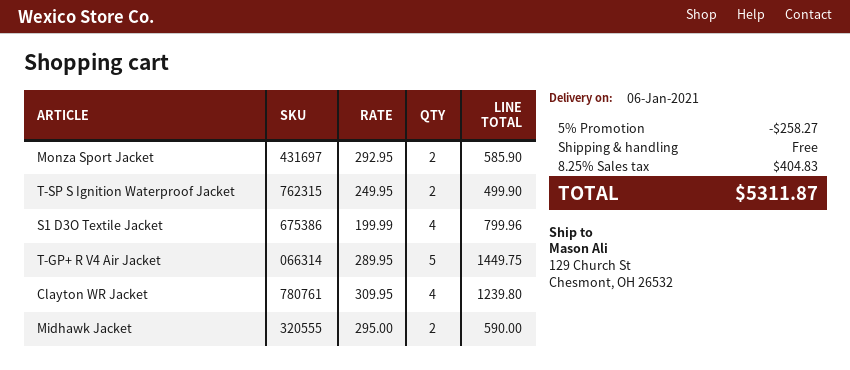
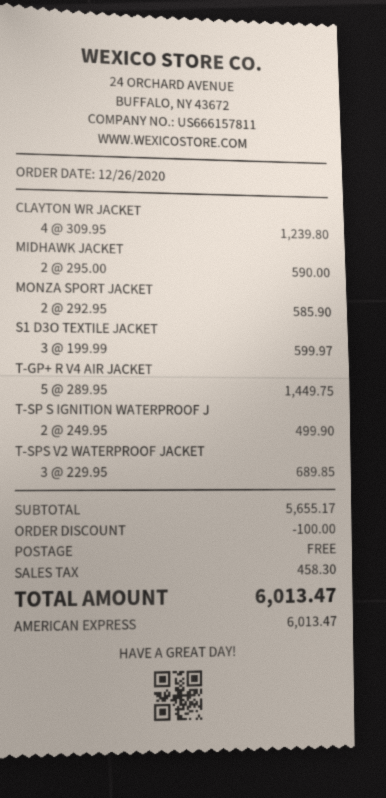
S1 D3O Textile Jacket: 4 x 199.99 = 799.96 -> 3 x 199.99 = 599.97
T-SPS V2 WATERPROOF JACKET: none -> 3 x 229.95 = 689.85
discount: 258.27 -> 100.00
tax: 404.83 -> 458.30
total: 5311.87 -> 6013.47

